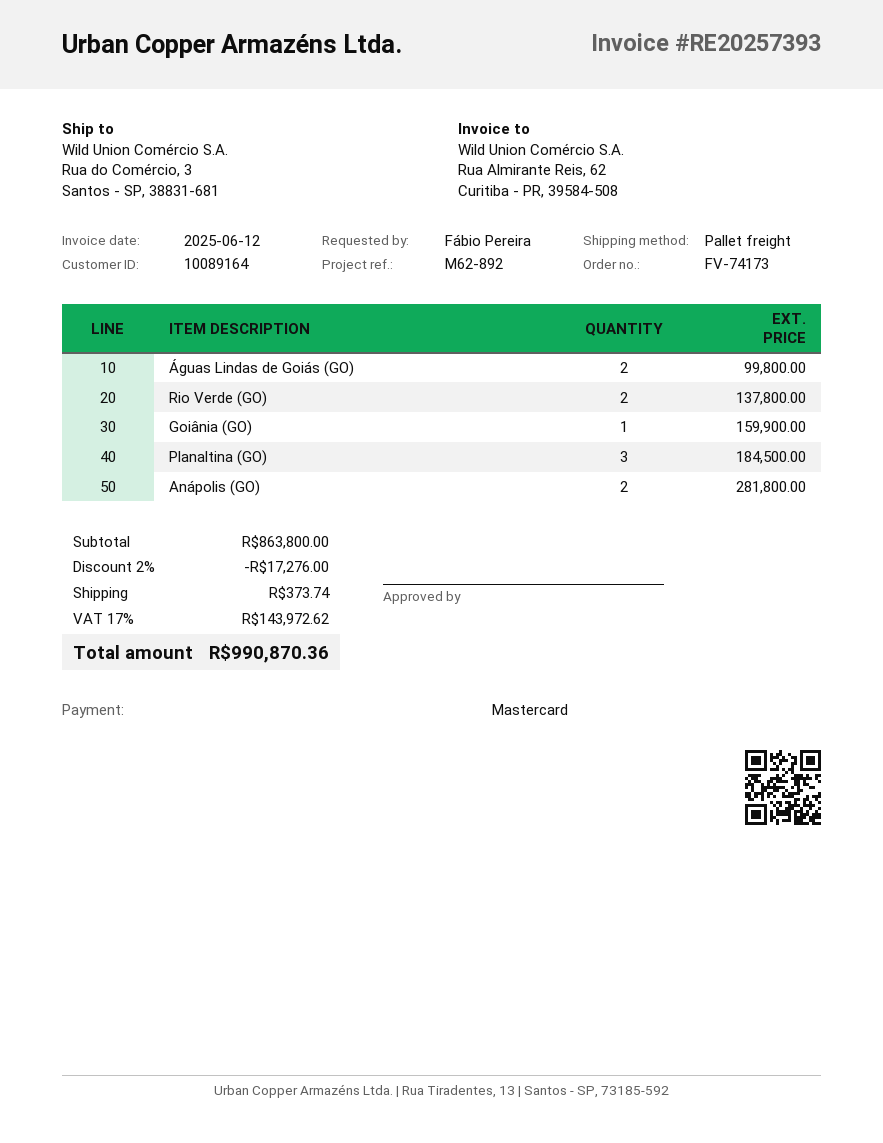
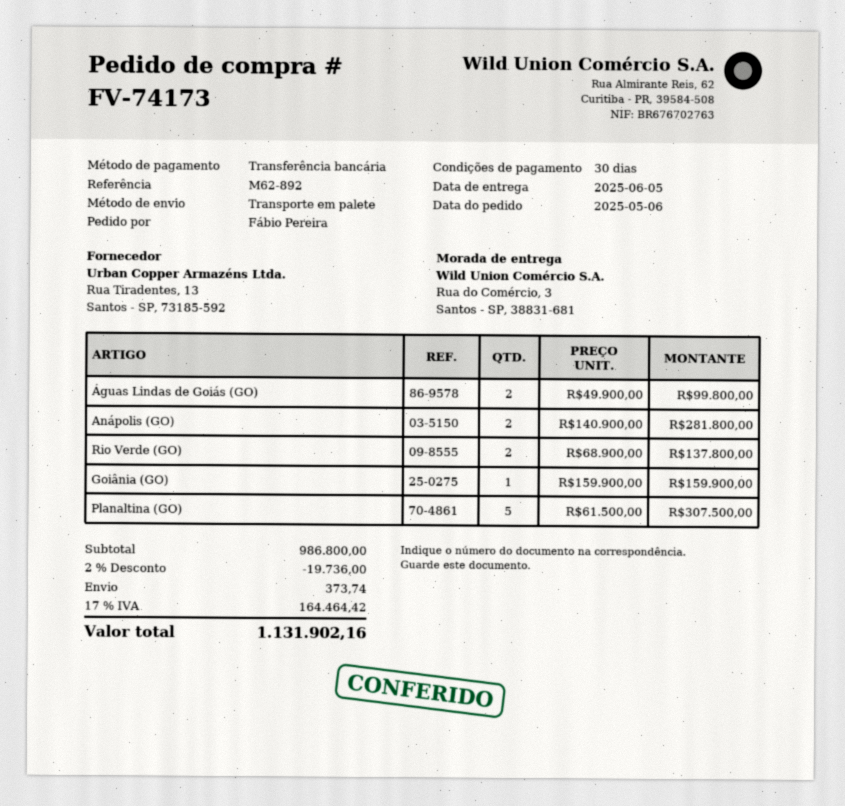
payment method: Mastercard -> bank transfer
Planaltina (GO): 3 for 184500.00 -> 5 for 307500.00
subtotal: 863800.00 -> 986800.00
discount: 2% = 17276.00 -> 2% = 19736.00
tax: 17% = 143972.62 -> 17% = 164464.42
total: 990870.36 -> 1131902.16

